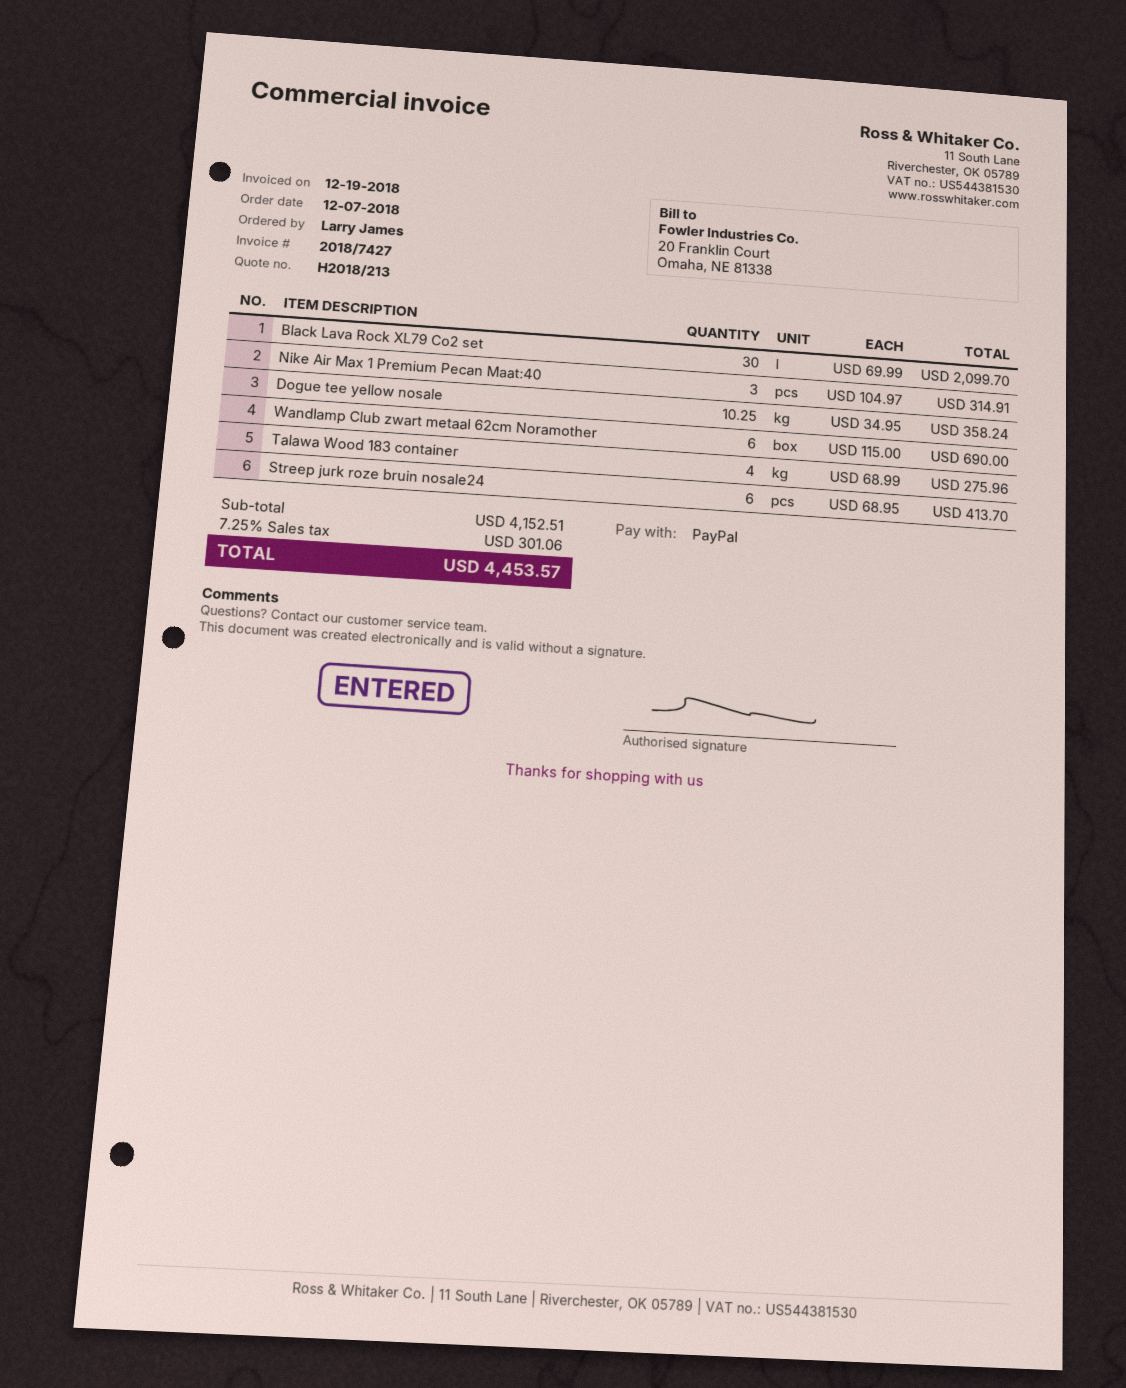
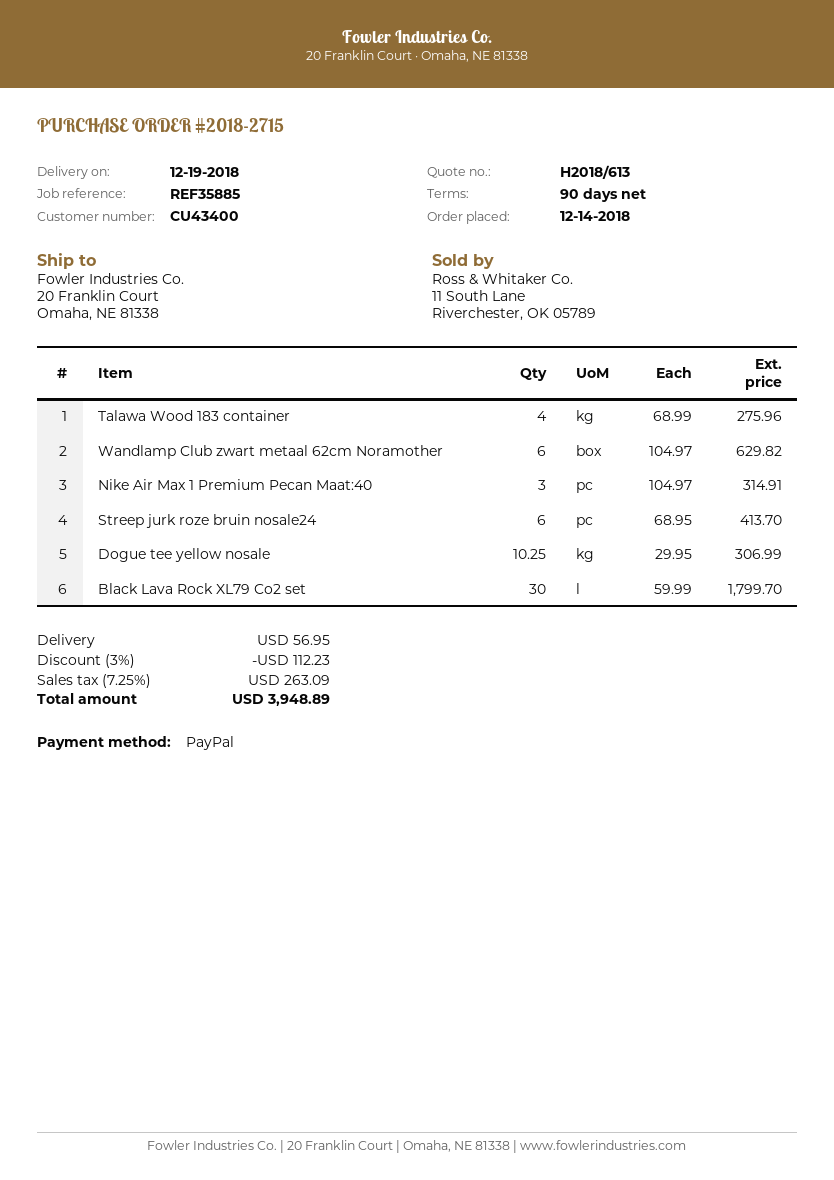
quote number: H2018/213 -> H2018/613
order date: 2018-12-07 -> 2018-12-14
Black Lava Rock XL79 Co2 set: 30 x 69.99 = 2099.70 -> 30 x 59.99 = 1799.70
Dogue tee yellow nosale: 10.25 x 34.95 = 358.24 -> 10.25 x 29.95 = 306.99
Wandlamp Club zwart metaal 62cm Noramother: 6 x 115.00 = 690.00 -> 6 x 104.97 = 629.82
discount: none -> 3% = 112.23
shipping: none -> 56.95
tax: 7.25% = 301.06 -> 7.25% = 263.09
total: 4453.57 -> 3948.89

